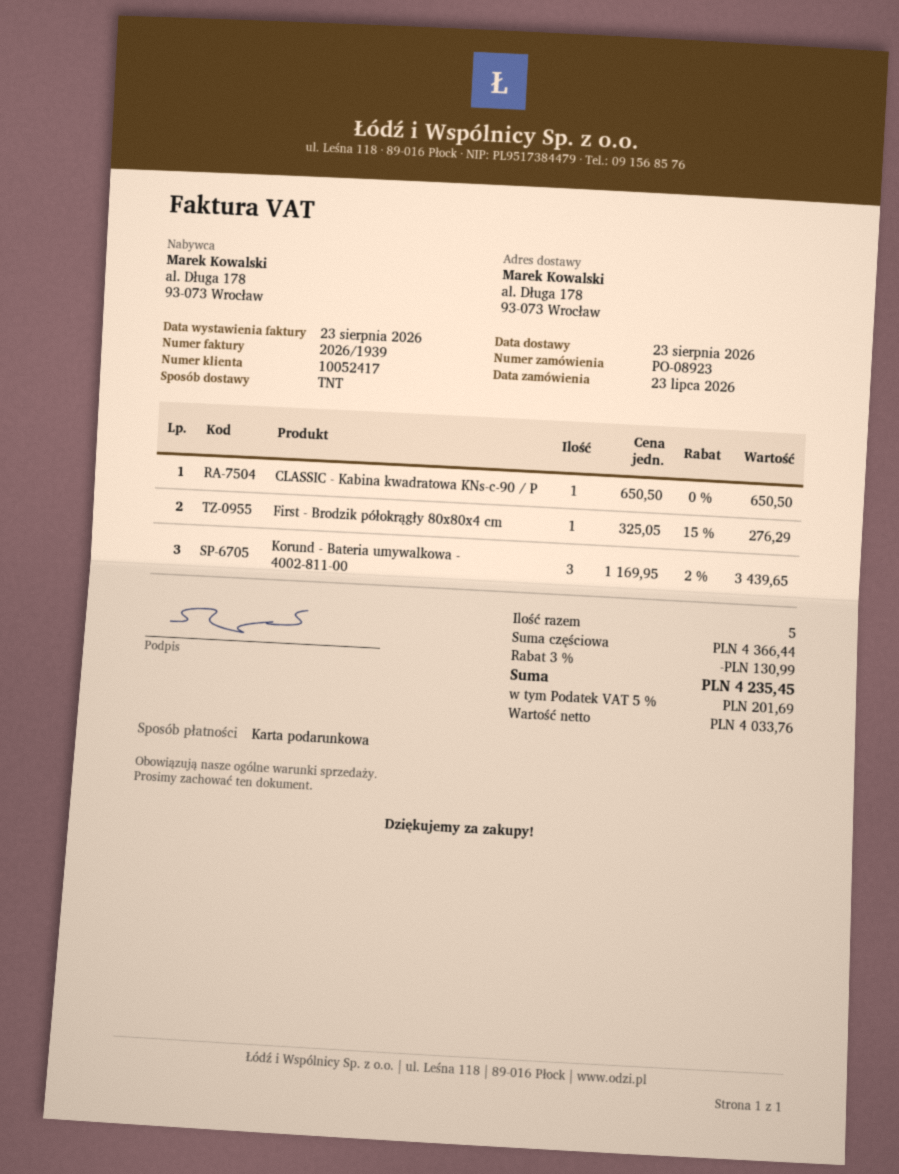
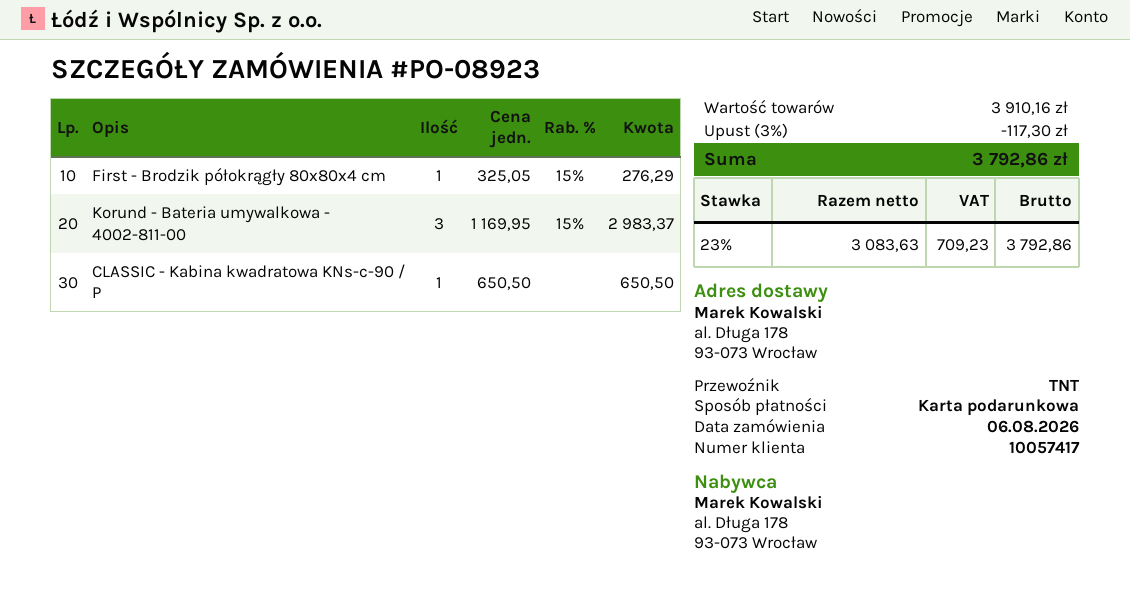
order date: 2026-07-23 -> 2026-08-06
customer number: 10052417 -> 10057417
Korund - Bateria umywalkowa - 4002-811-00: 3 x 1169.95 - 2% = 3439.65 -> 3 x 1169.95 - 15% = 2983.37
subtotal: 4366.44 -> 3910.16
discount: 3% = 130.99 -> 3% = 117.30
net: 4033.76 -> 3083.63
tax: 5% = 201.69 -> 23% = 709.23
total: 4235.45 -> 3792.86

